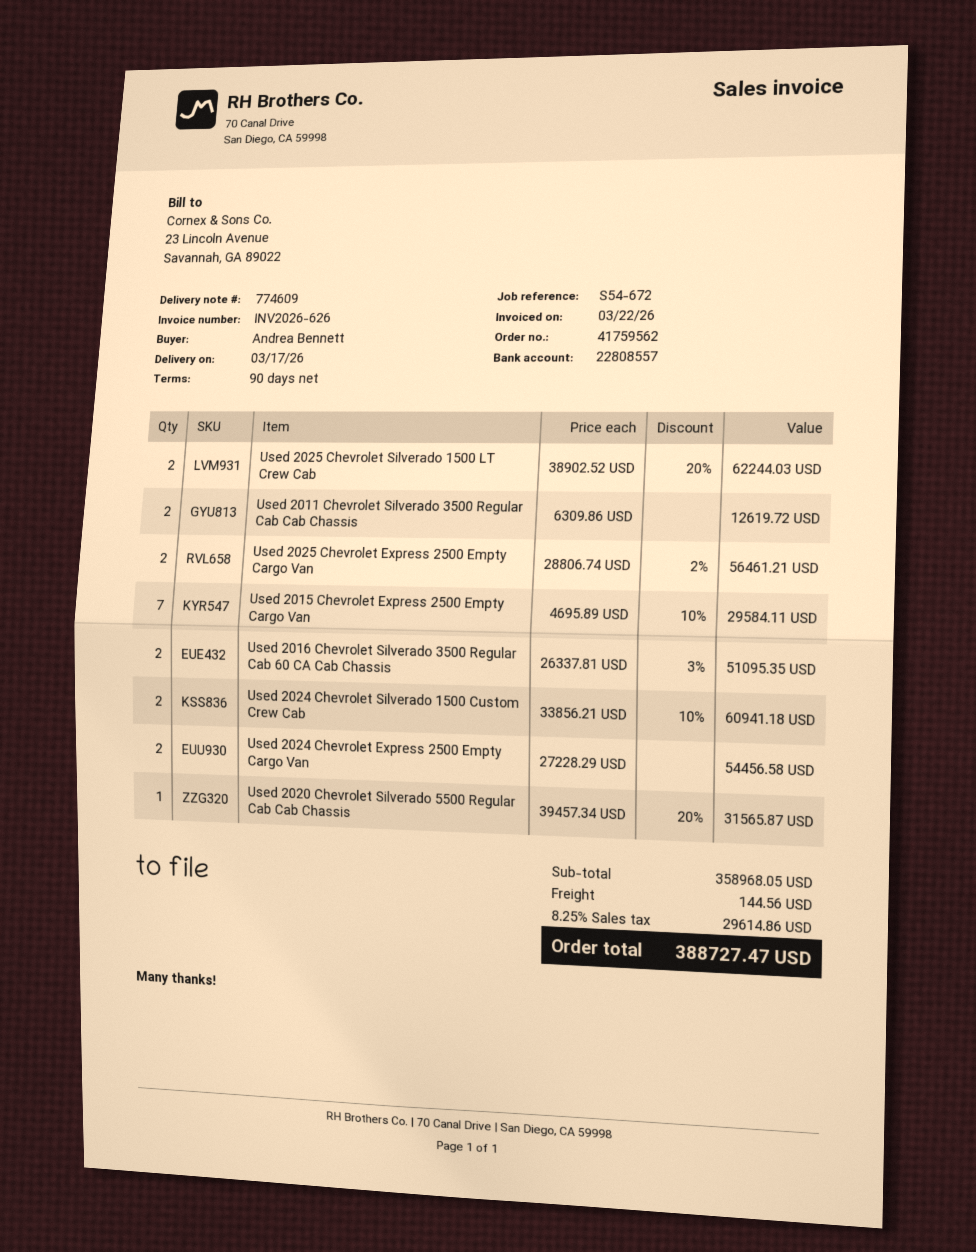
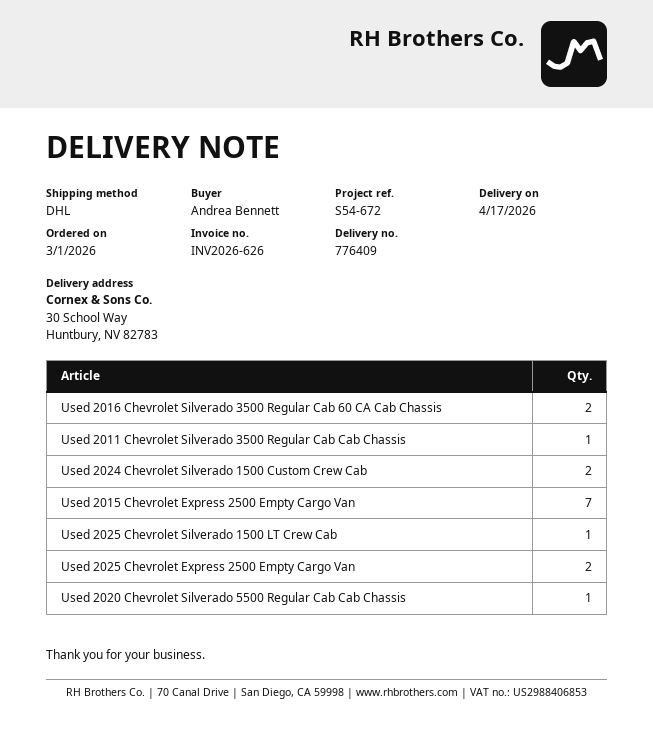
delivery note number: 774609 -> 776409
delivery date: 2026-03-17 -> 2026-04-17
Used 2025 Chevrolet Silverado 1500 LT Crew Cab: 2 -> 1
Used 2011 Chevrolet Silverado 3500 Regular Cab Cab Chassis: 2 -> 1
Used 2024 Chevrolet Express 2500 Empty Cargo Van: 2 -> none

